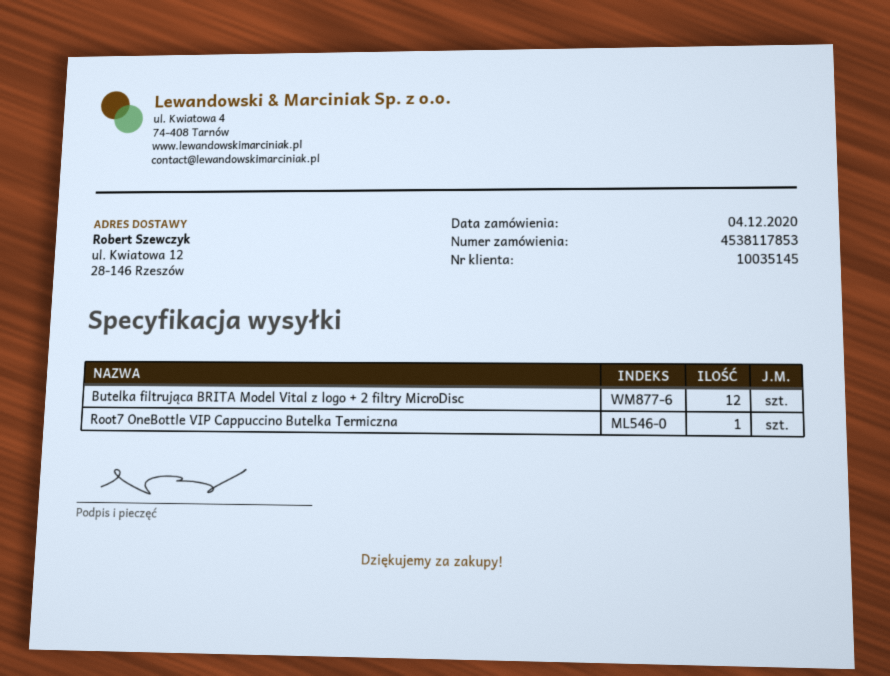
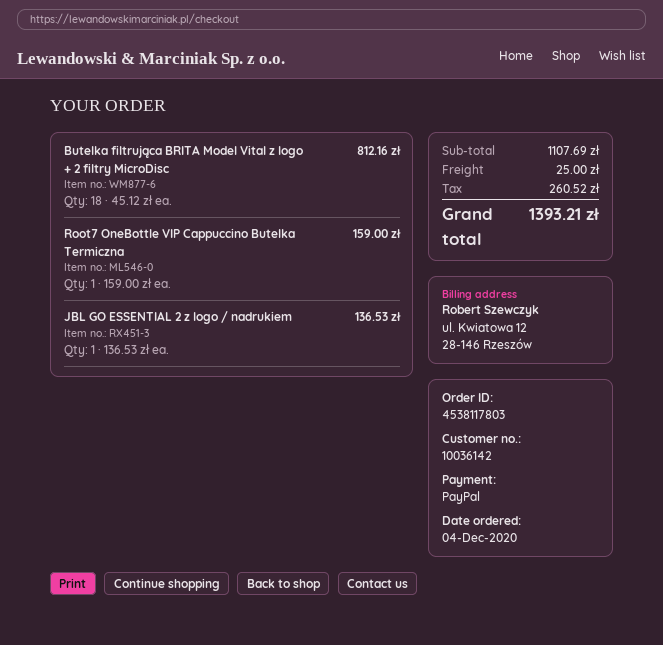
order number: 4538117853 -> 4538117803
customer number: 10035145 -> 10036142
Butelka filtrująca BRITA Model Vital z logo + 2 filtry MicroDisc: 12 -> 18
JBL GO ESSENTIAL 2 z logo / nadrukiem: none -> 1

